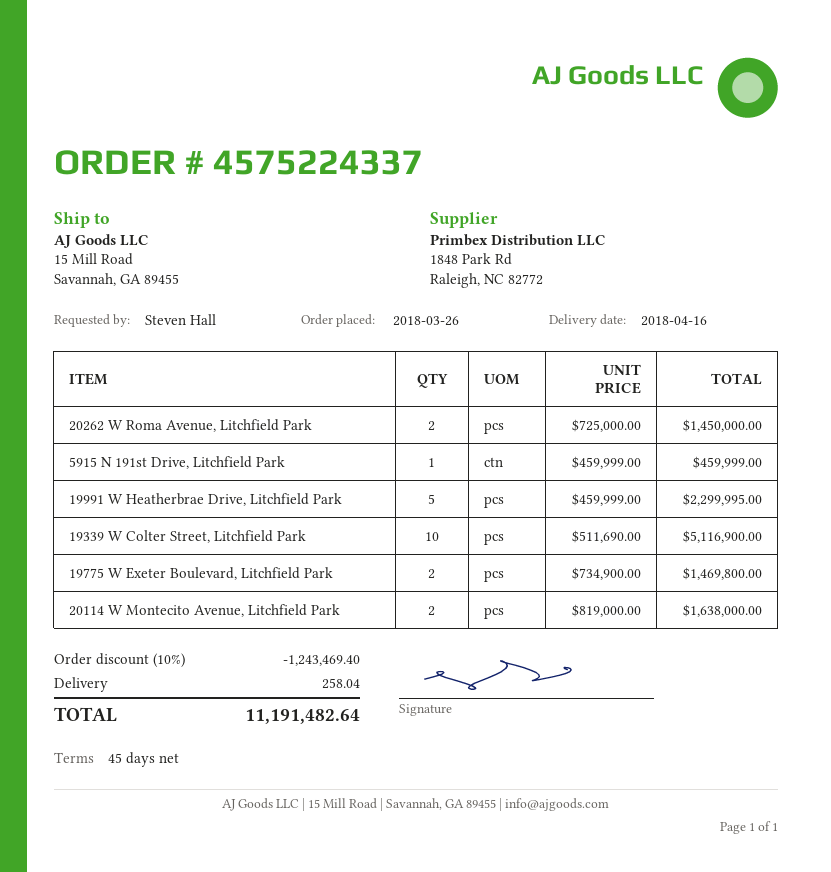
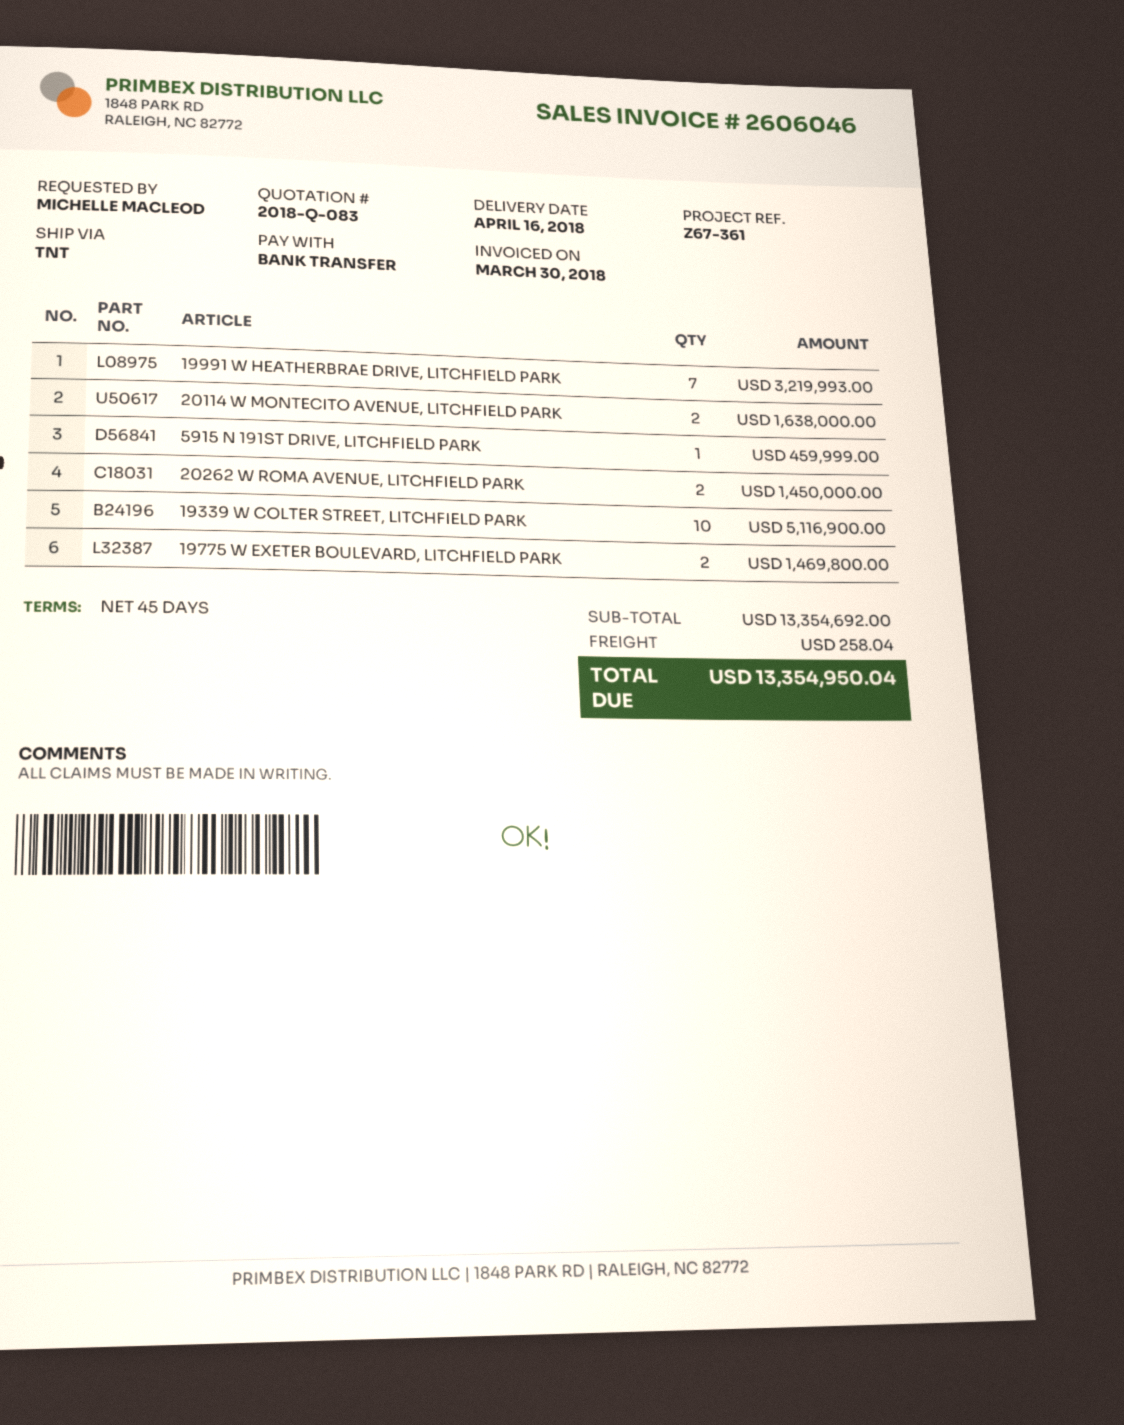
ordered by: Steven Hall -> MICHELLE MACLEOD
19991 W Heatherbrae Drive, Litchfield Park: 5 for 2299995.00 -> 7 for 3219993.00
discount: 10% = 1243469.40 -> none
total: 11191482.64 -> 13354950.04

